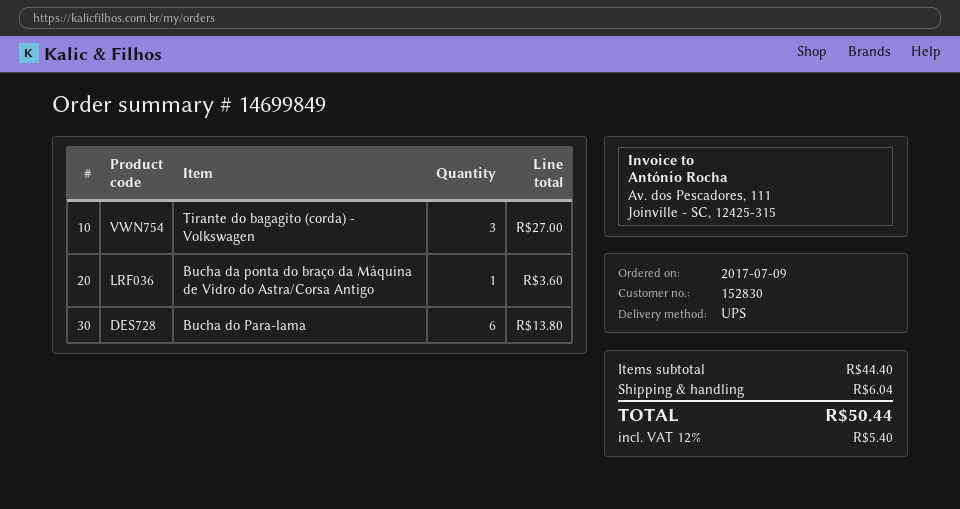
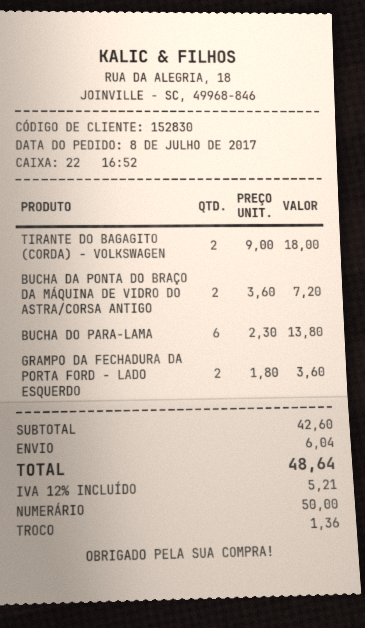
order date: 2017-07-09 -> 2017-07-08
Tirante do bagagito (corda) - Volkswagen: 3 for 27.00 -> 2 for 18.00
Bucha da ponta do braço da Máquina de Vidro do Astra/Corsa Antigo: 1 for 3.60 -> 2 for 7.20
GRAMPO DA FECHADURA DA PORTA FORD - LADO ESQUERDO: none -> 2 for 3.60
subtotal: 44.40 -> 42.60
tax: 12% = 5.40 -> 12% = 5.21
total: 50.44 -> 48.64

